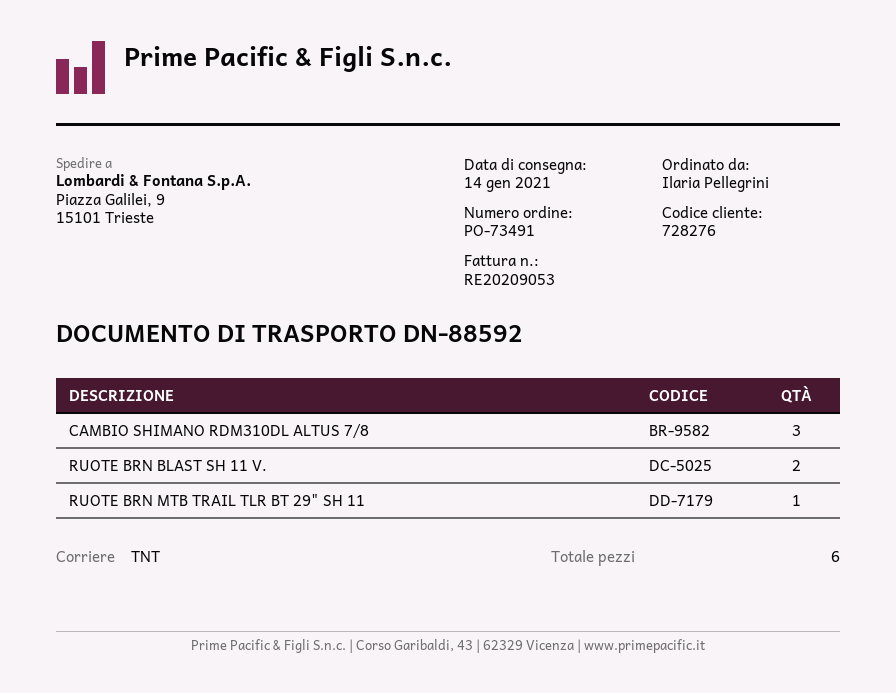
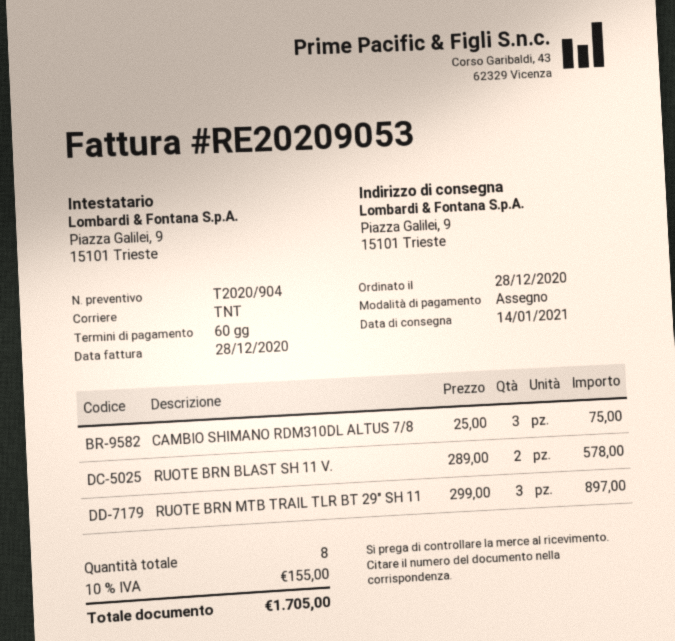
RUOTE BRN MTB TRAIL TLR BT 29" SH 11: 1 -> 3
total quantity: 6 -> 8

